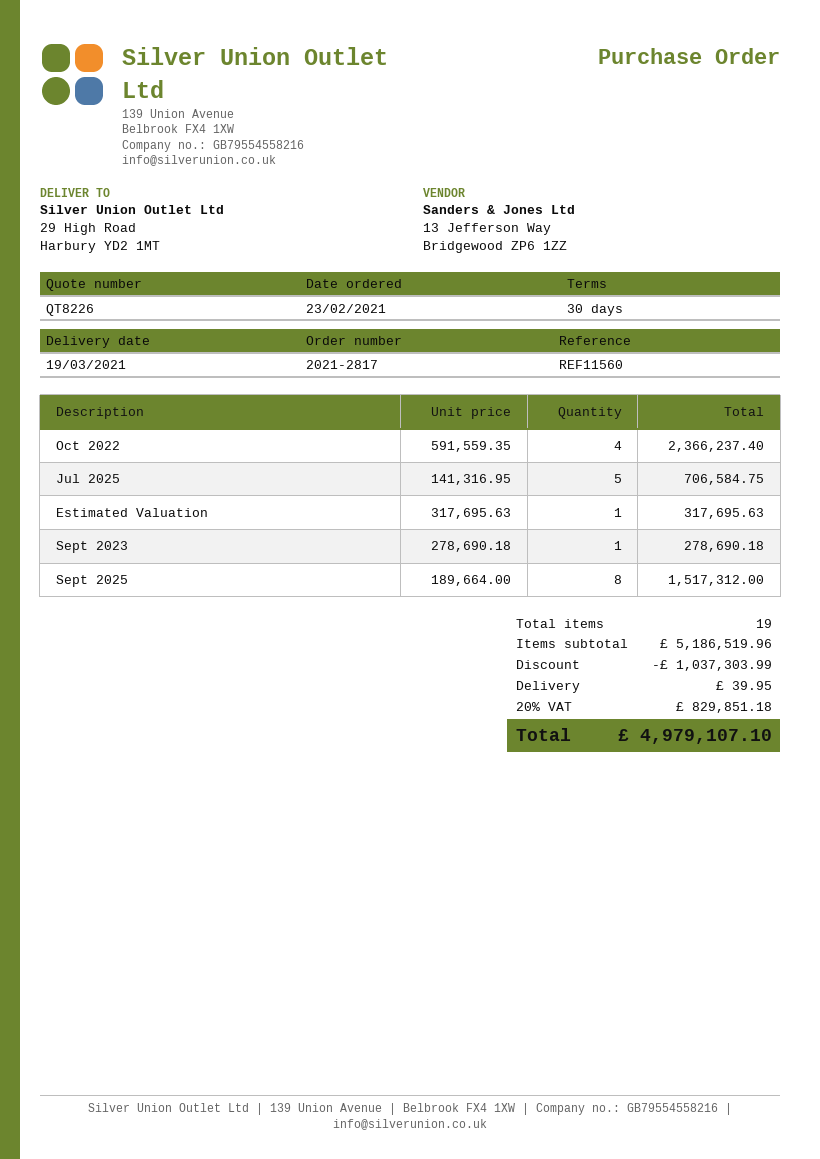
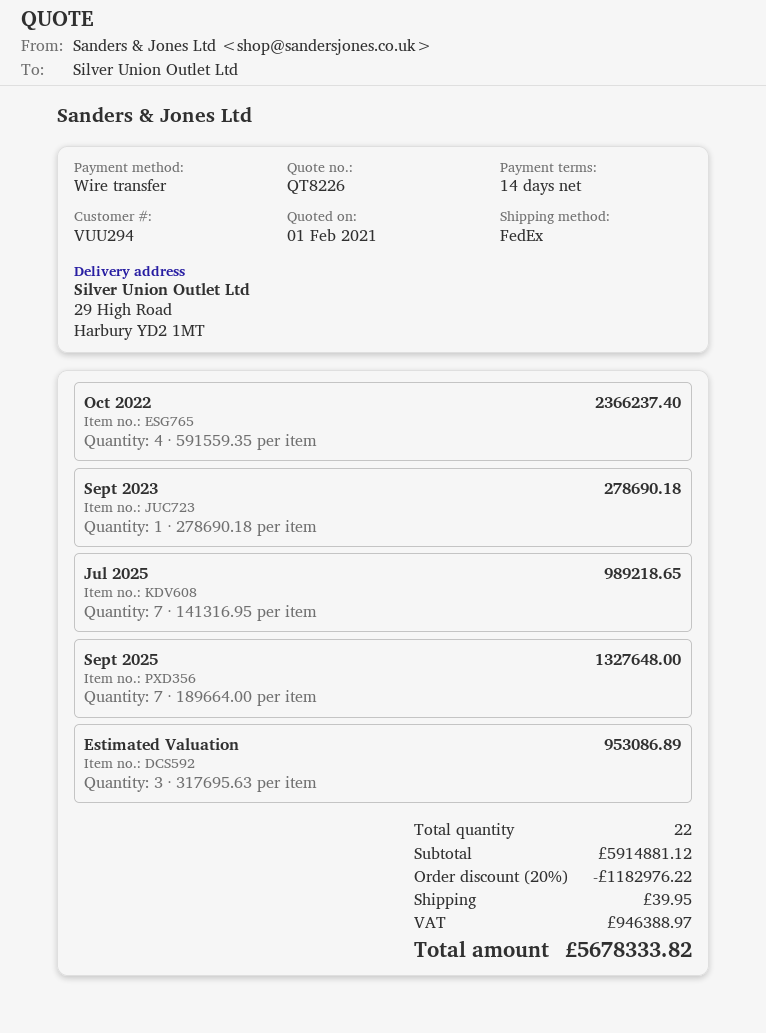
payment terms: 30 days -> 14 days
Jul 2025: 5 x 141316.95 = 706584.75 -> 7 x 141316.95 = 989218.65
Estimated Valuation: 1 x 317695.63 = 317695.63 -> 3 x 317695.63 = 953086.89
Sept 2025: 8 x 189664.00 = 1517312.00 -> 7 x 189664.00 = 1327648.00
total quantity: 19 -> 22
subtotal: 5186519.96 -> 5914881.12
discount: 1037303.99 -> 1182976.22
tax: 829851.18 -> 946388.97
total: 4979107.10 -> 5678333.82

